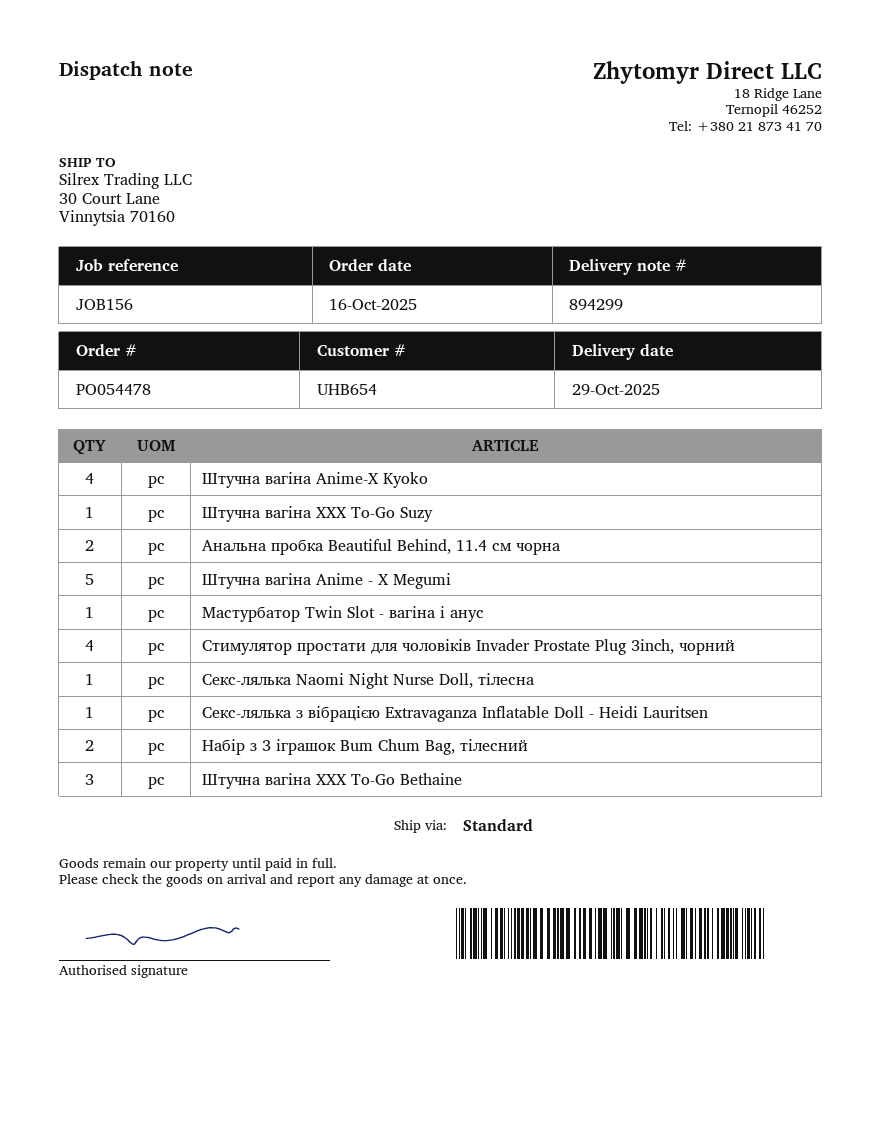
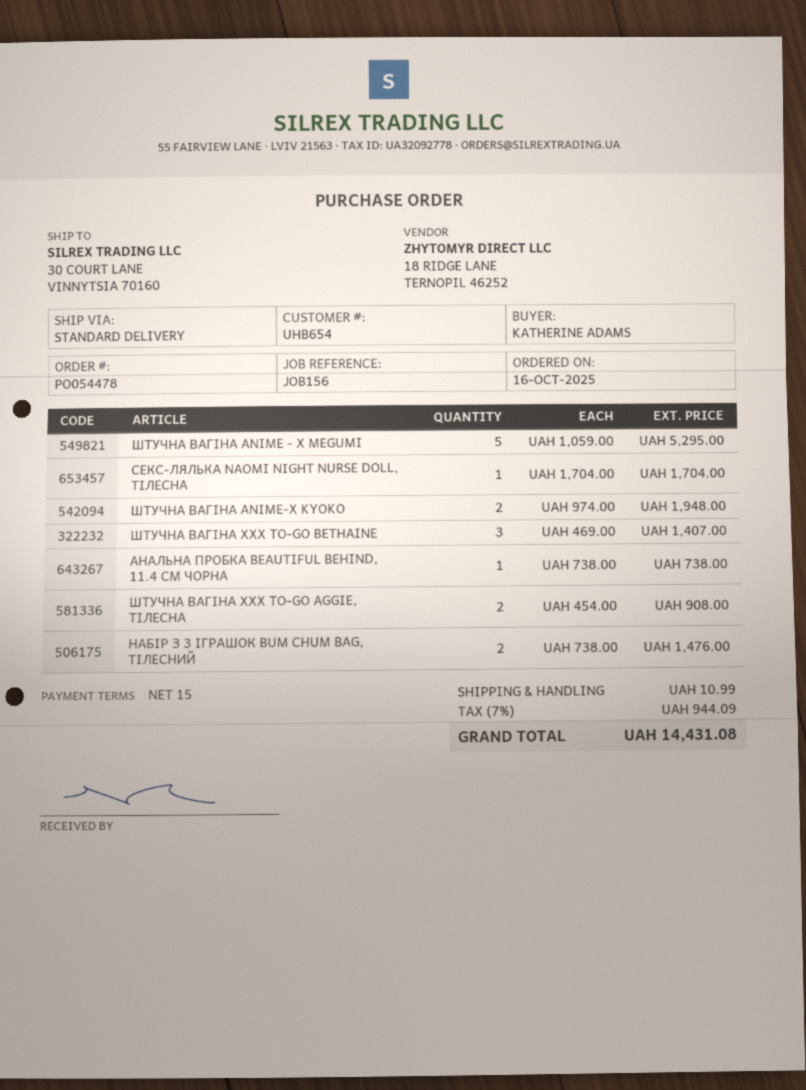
Штучна вагіна Anime-X Kyoko: 4 -> 2
Штучна вагіна XXX To-Go Suzy: 1 -> none
Анальна пробка Beautiful Behind, 11.4 см чорна: 2 -> 1
Мастурбатор Twin Slot - вагіна і анус: 1 -> none
Стимулятор простати для чоловіків Invader Prostate Plug 3inch, чорний: 4 -> none
Секс-лялька з вібрацією Extravaganza Inflatable Doll - Heidi Lauritsen: 1 -> none
ШТУЧНА ВАГІНА XXX TO-GO AGGIE, ТІЛЕСНА: none -> 2

